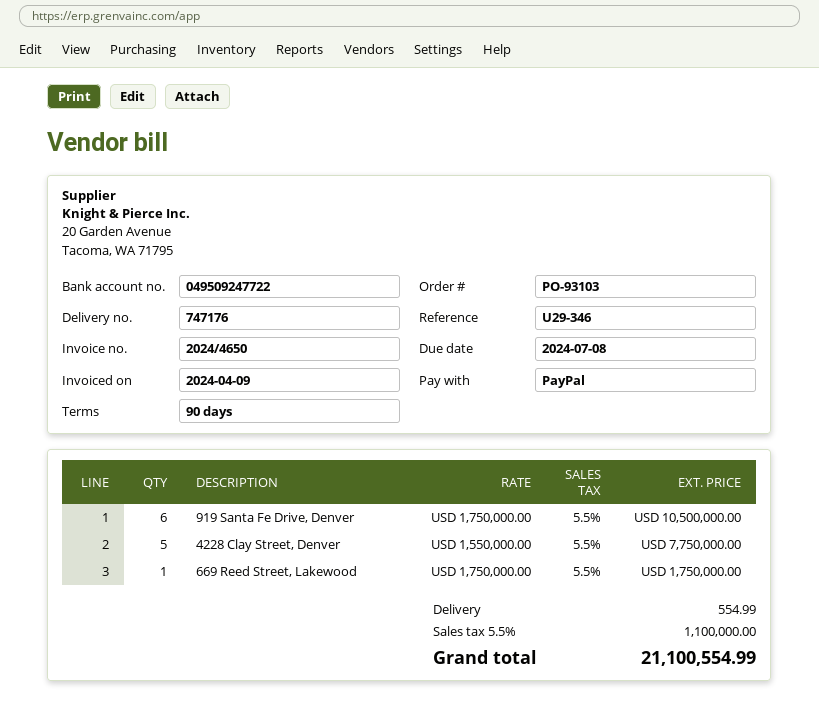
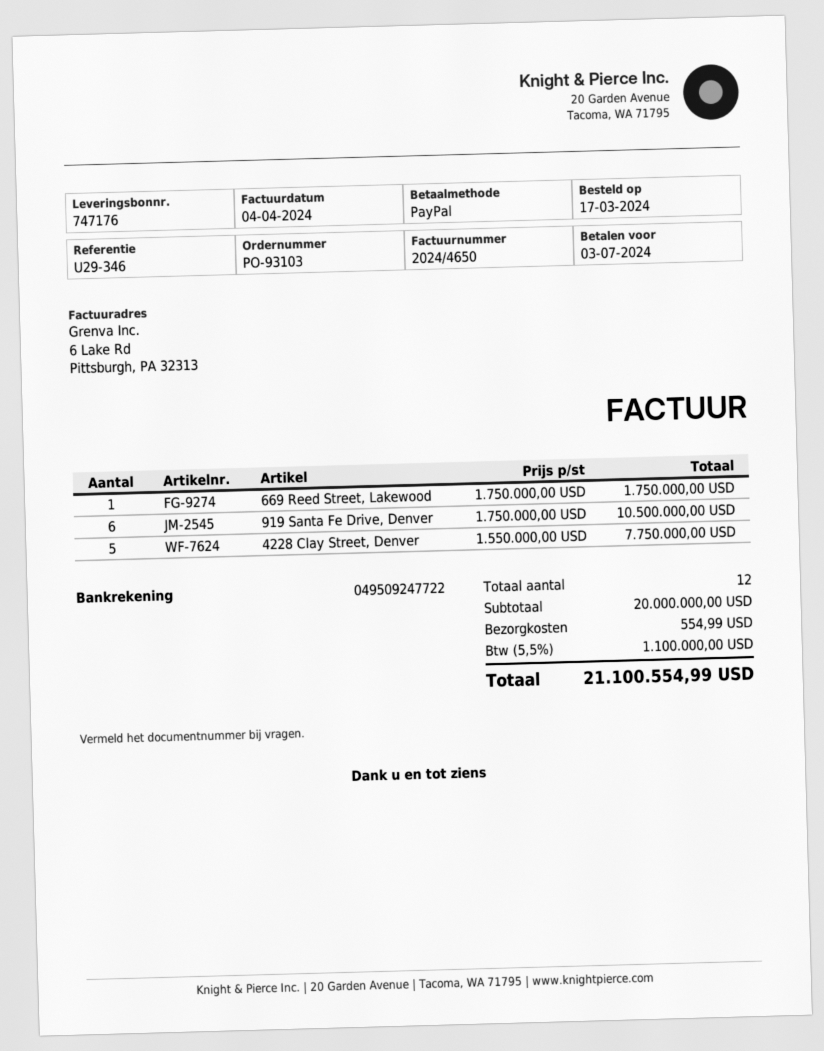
invoice date: 2024-04-09 -> 2024-04-04
due date: 2024-07-08 -> 2024-07-03

